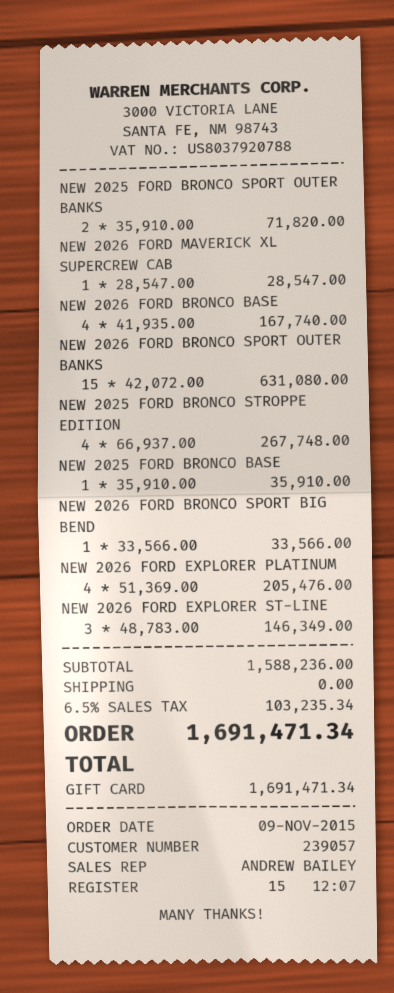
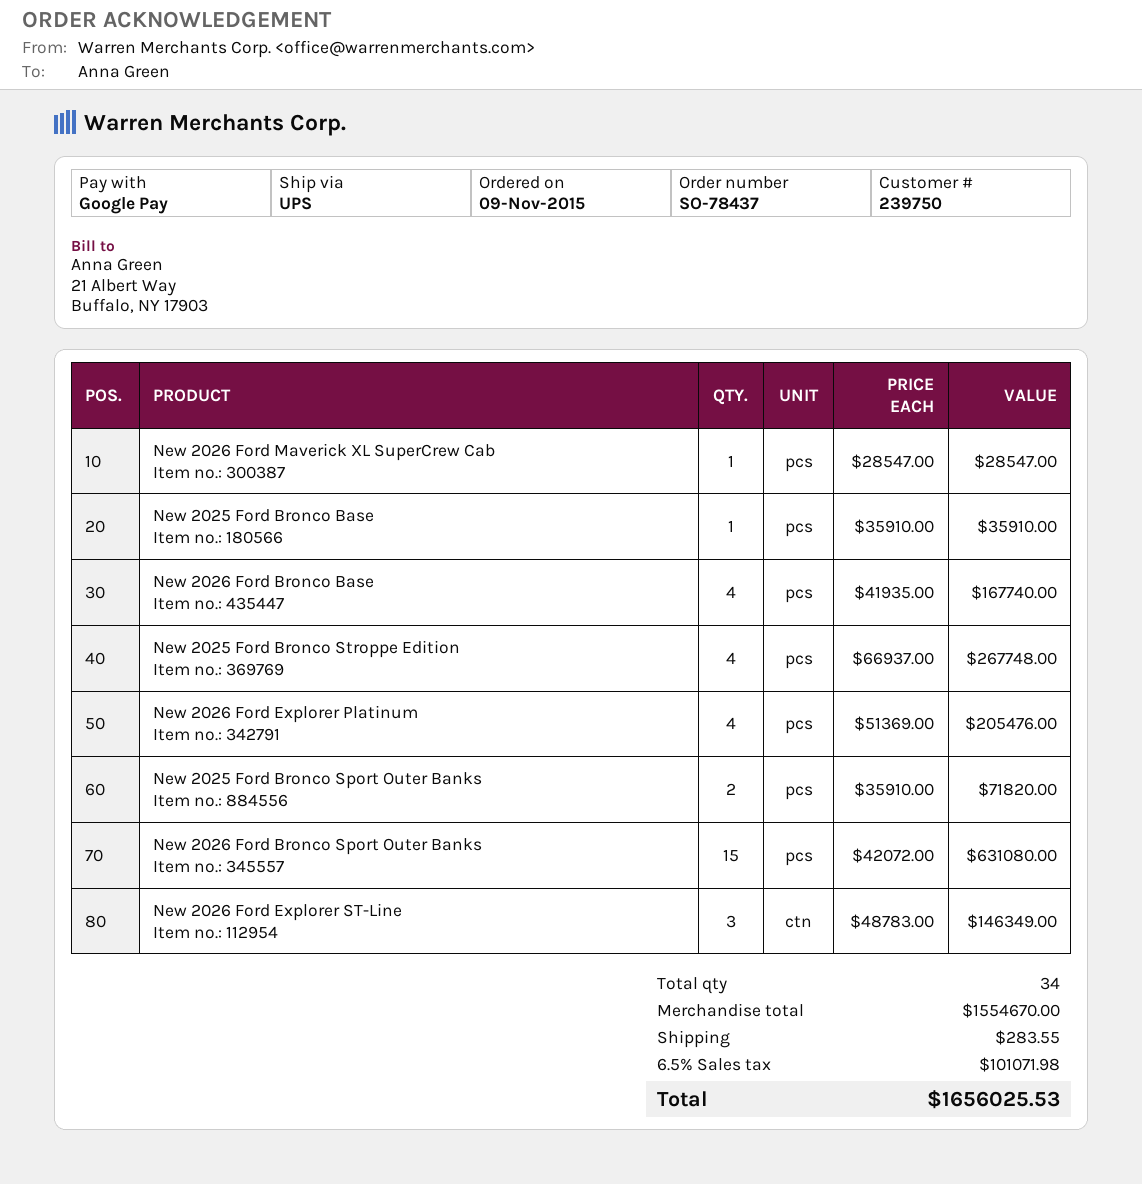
customer number: 239057 -> 239750
payment method: gift card -> Google Pay
NEW 2026 FORD BRONCO SPORT BIG BEND: 1 x 33566.00 = 33566.00 -> none
subtotal: 1588236.00 -> 1554670.00
shipping: 0.00 -> 283.55
tax: 6.5% = 103235.34 -> 6.5% = 101071.98
total: 1691471.34 -> 1656025.53

